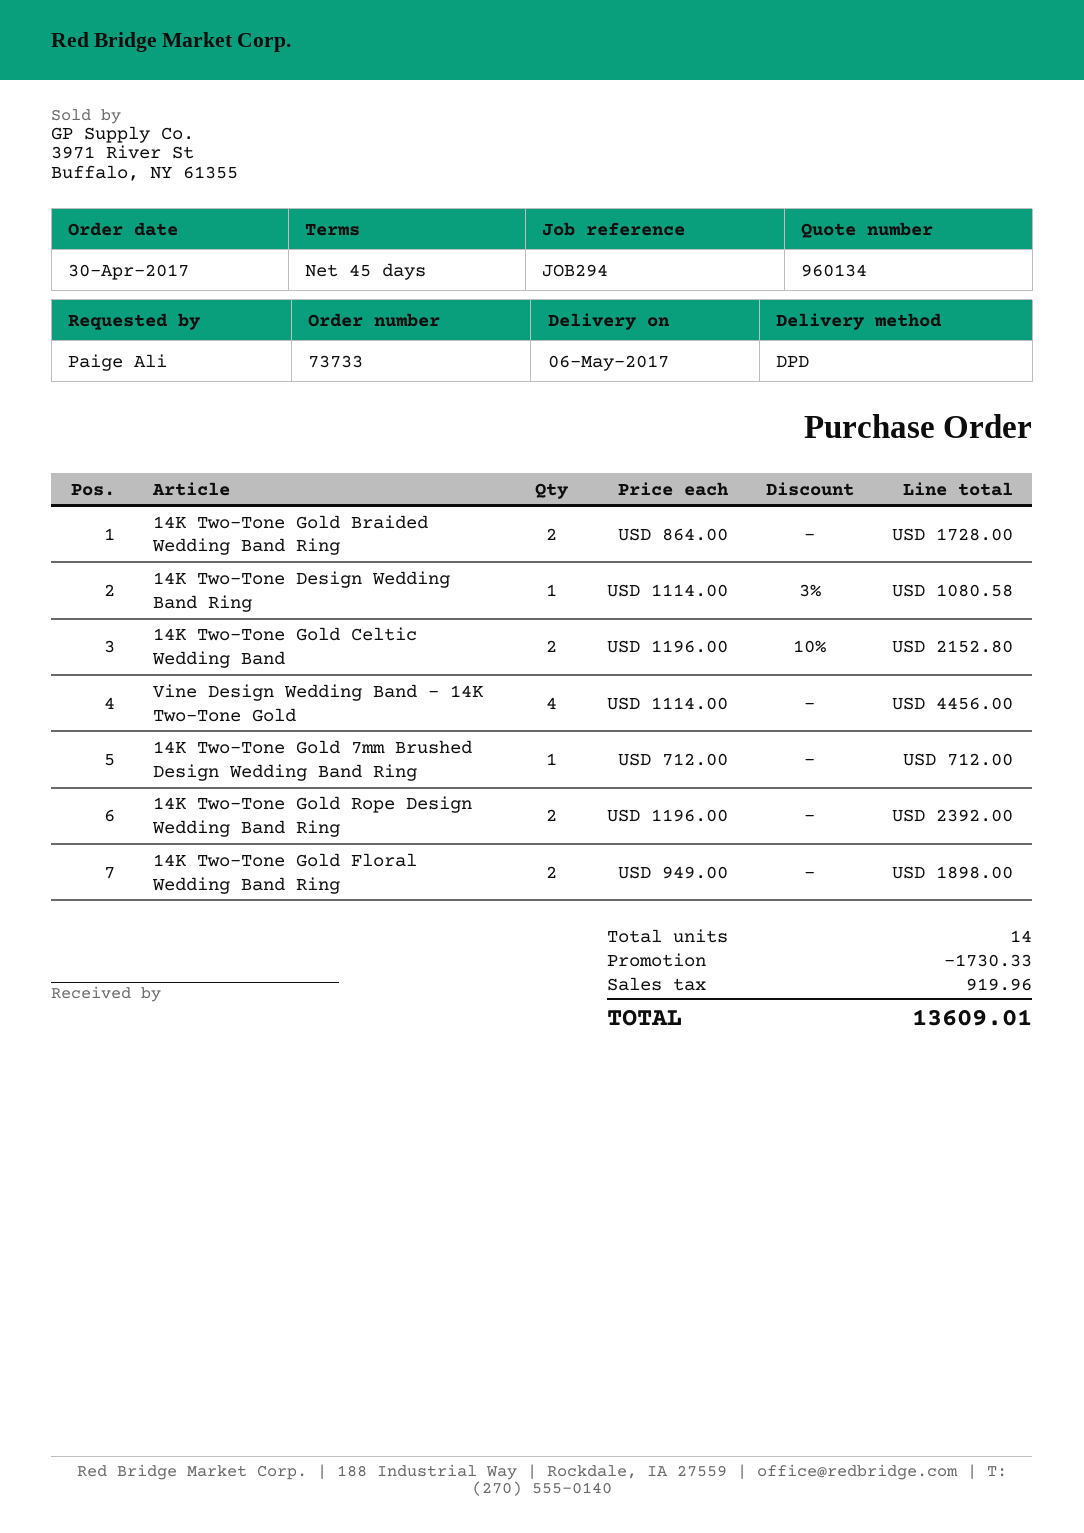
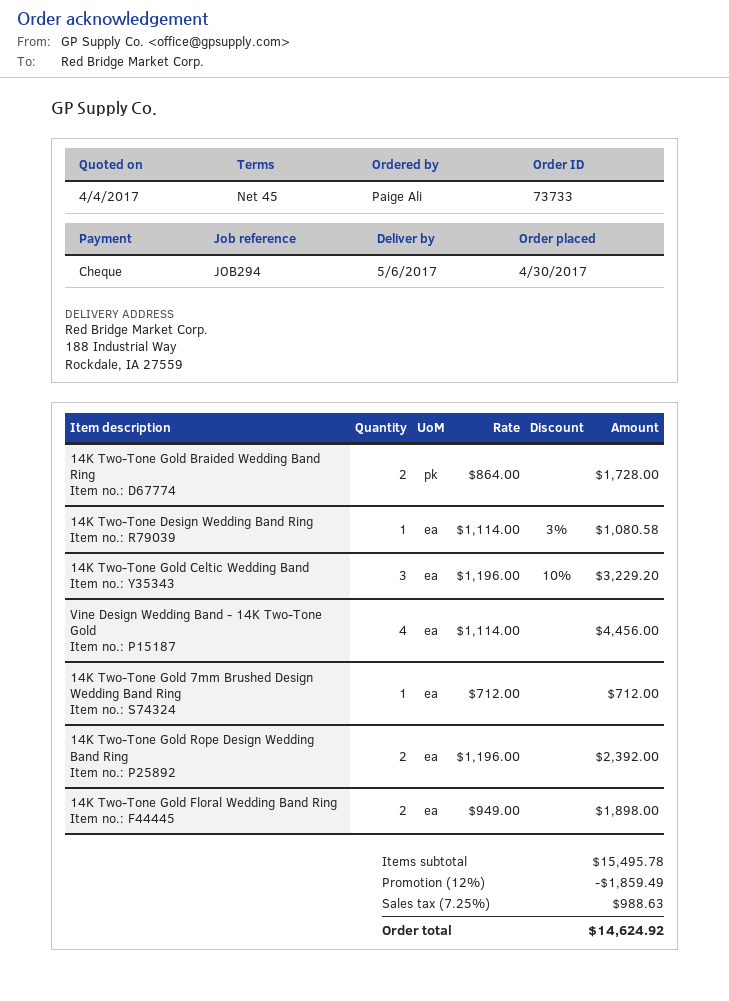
14K Two-Tone Gold Celtic Wedding Band: 2 x 1196.00 - 10% = 2152.80 -> 3 x 1196.00 - 10% = 3229.20
discount: 1730.33 -> 1859.49
tax: 919.96 -> 988.63
total: 13609.01 -> 14624.92

